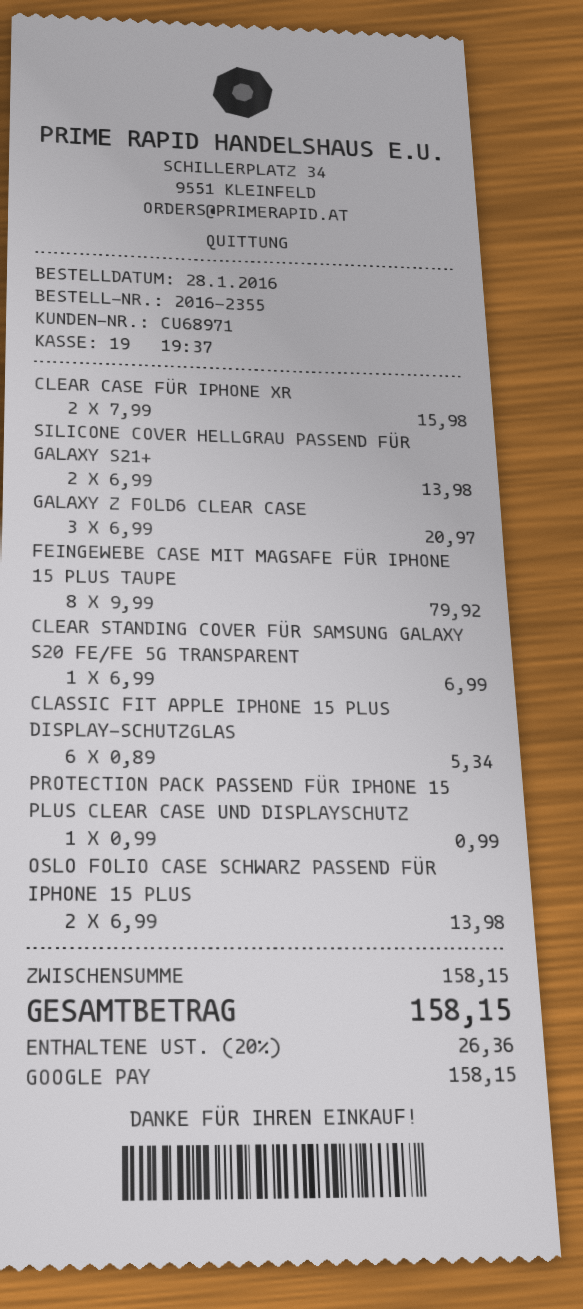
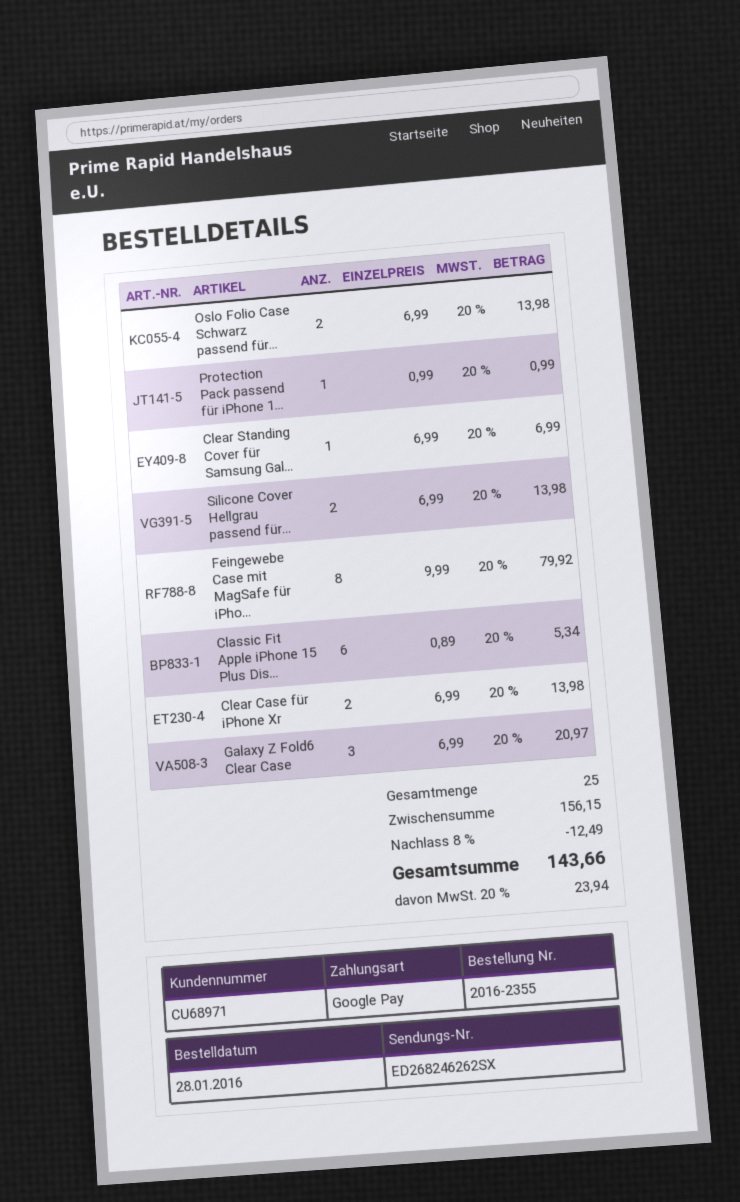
CLEAR CASE FÜR IPHONE XR: 2 x 7.99 = 15.98 -> 2 x 6.99 = 13.98
subtotal: 158.15 -> 156.15
discount: none -> 8% = 12.49
tax: 20% = 26.36 -> 20% = 23.94
total: 158.15 -> 143.66

